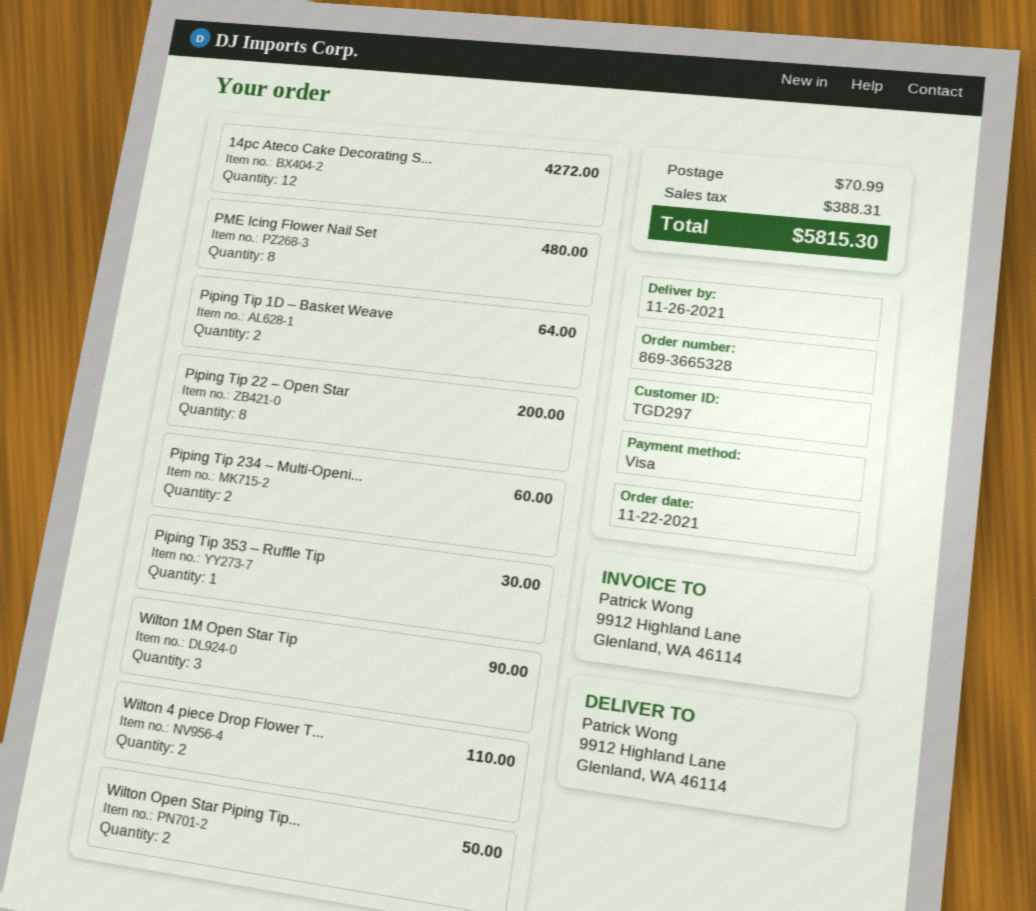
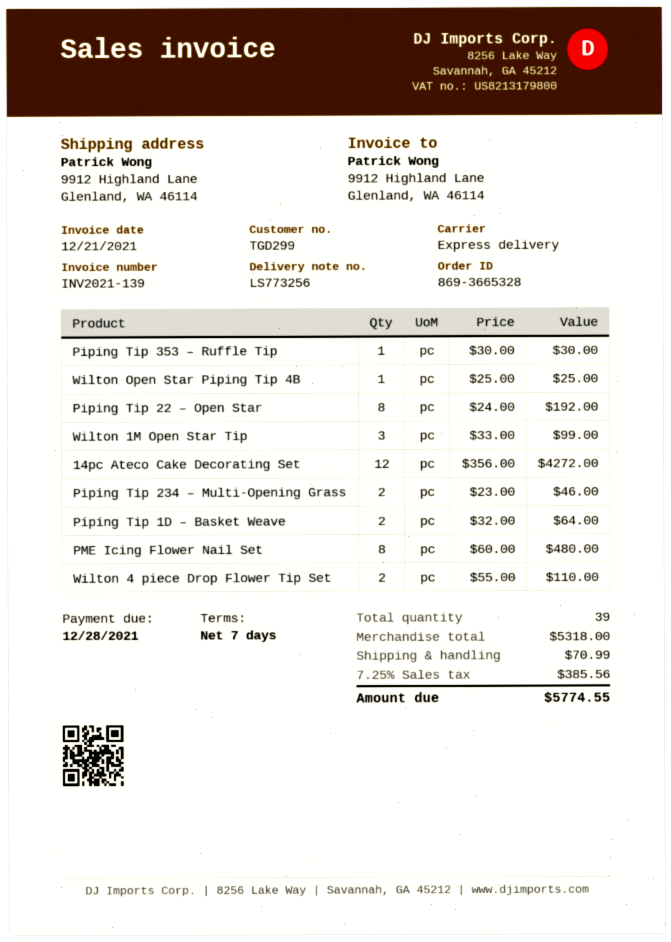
customer number: TGD297 -> TGD299
Piping Tip 22 – Open Star: 8 for 200.00 -> 8 for 192.00
Piping Tip 234 – Multi-Openi...: 2 for 60.00 -> 2 for 46.00
Wilton 1M Open Star Tip: 3 for 90.00 -> 3 for 99.00
Wilton Open Star Piping Tip...: 2 for 50.00 -> 1 for 25.00
tax: 388.31 -> 385.56
total: 5815.30 -> 5774.55

